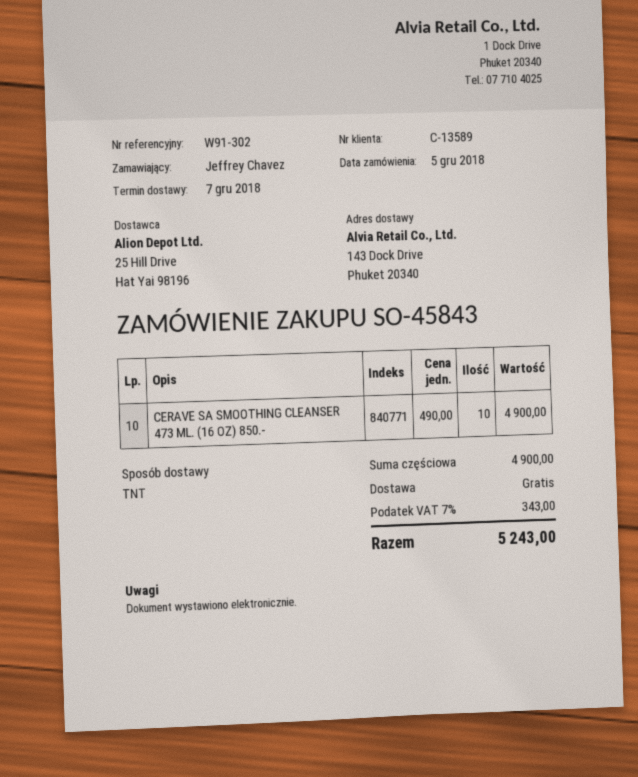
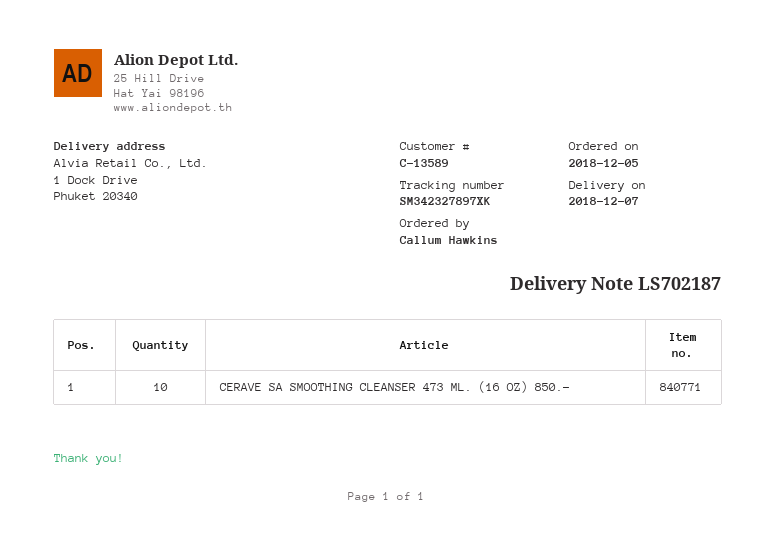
ordered by: Jeffrey Chavez -> Callum Hawkins
ship to: 143 Dock Drive, Phuket 20340 -> 1 Dock Drive, Phuket 20340

